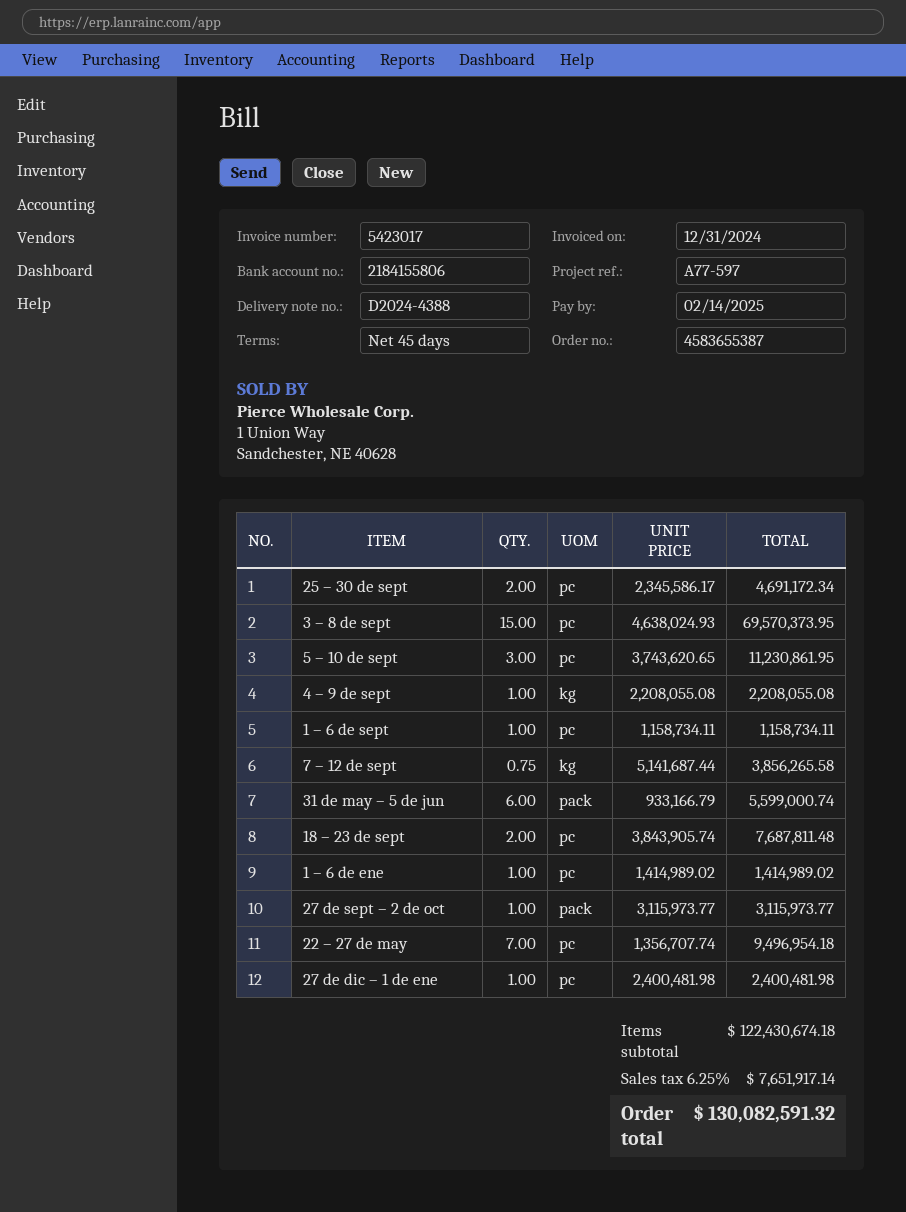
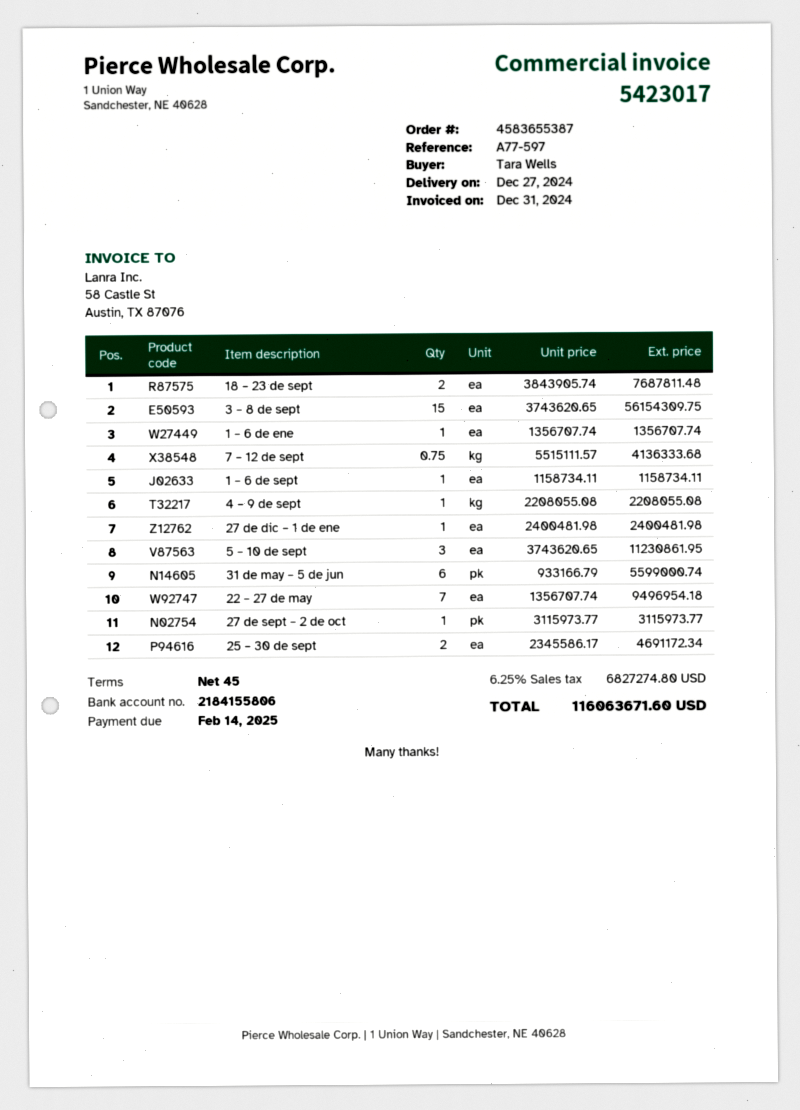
3 – 8 de sept: 15 x 4638024.93 = 69570373.95 -> 15 x 3743620.65 = 56154309.75
7 – 12 de sept: 0.75 x 5141687.44 = 3856265.58 -> 0.75 x 5515111.57 = 4136333.68
1 – 6 de ene: 1 x 1414989.02 = 1414989.02 -> 1 x 1356707.74 = 1356707.74
tax: 6.25% = 7651917.14 -> 6.25% = 6827274.80
total: 130082591.32 -> 116063671.60

